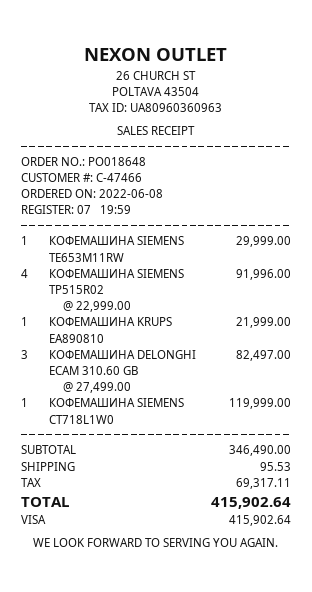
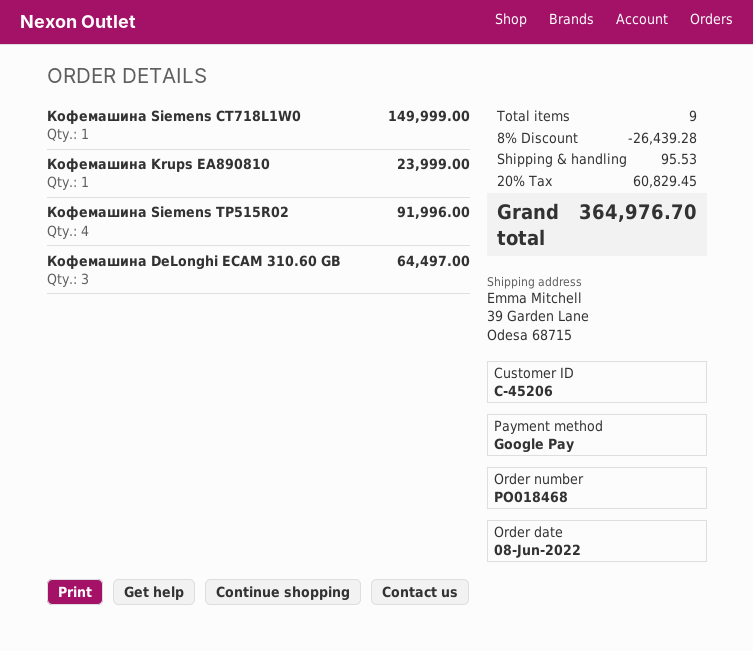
order number: PO018648 -> PO018468
customer number: C-47466 -> C-45206
payment method: Visa -> Google Pay
КОФЕМАШИНА SIEMENS TE653M11RW: 1 for 29999.00 -> none
КОФЕМАШИНА KRUPS EA890810: 1 for 21999.00 -> 1 for 23999.00
КОФЕМАШИНА DELONGHI ECAM 310.60 GB: 3 for 82497.00 -> 3 for 64497.00
КОФЕМАШИНА SIEMENS CT718L1W0: 1 for 119999.00 -> 1 for 149999.00
discount: none -> 8% = 26439.28
tax: 69317.11 -> 60829.45
total: 415902.64 -> 364976.70

